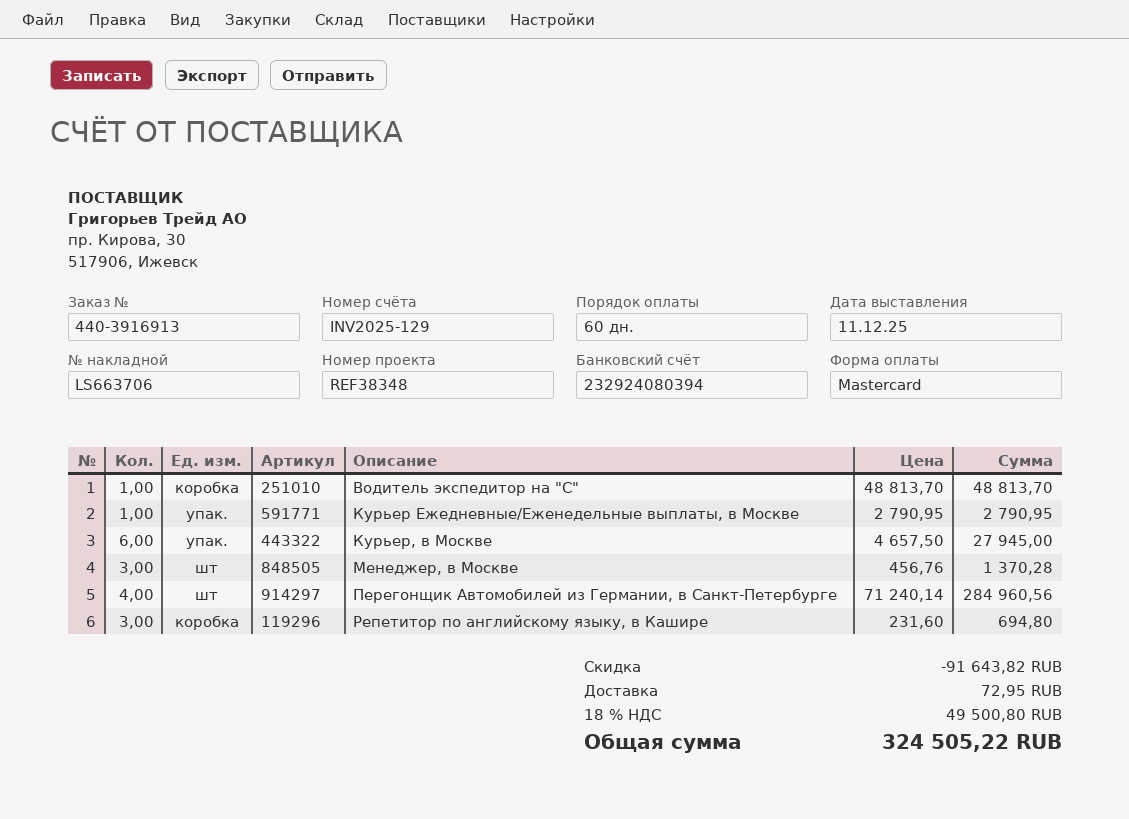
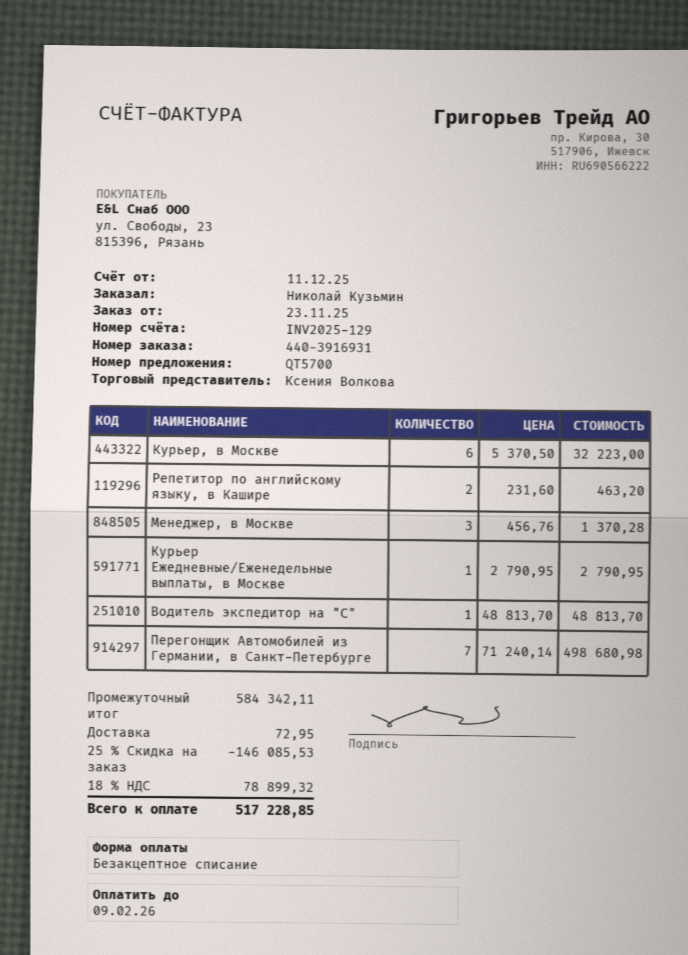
order number: 440-3916913 -> 440-3916931
payment method: Mastercard -> direct debit
Курьер, в Москве: 6 x 4657.50 = 27945.00 -> 6 x 5370.50 = 32223.00
Перегонщик Автомобилей из Германии, в Санкт-Петербурге: 4 x 71240.14 = 284960.56 -> 7 x 71240.14 = 498680.98
Репетитор по английскому языку, в Кашире: 3 x 231.60 = 694.80 -> 2 x 231.60 = 463.20
discount: 91643.82 -> 146085.53
tax: 18% = 49500.80 -> 18% = 78899.32
total: 324505.22 -> 517228.85

